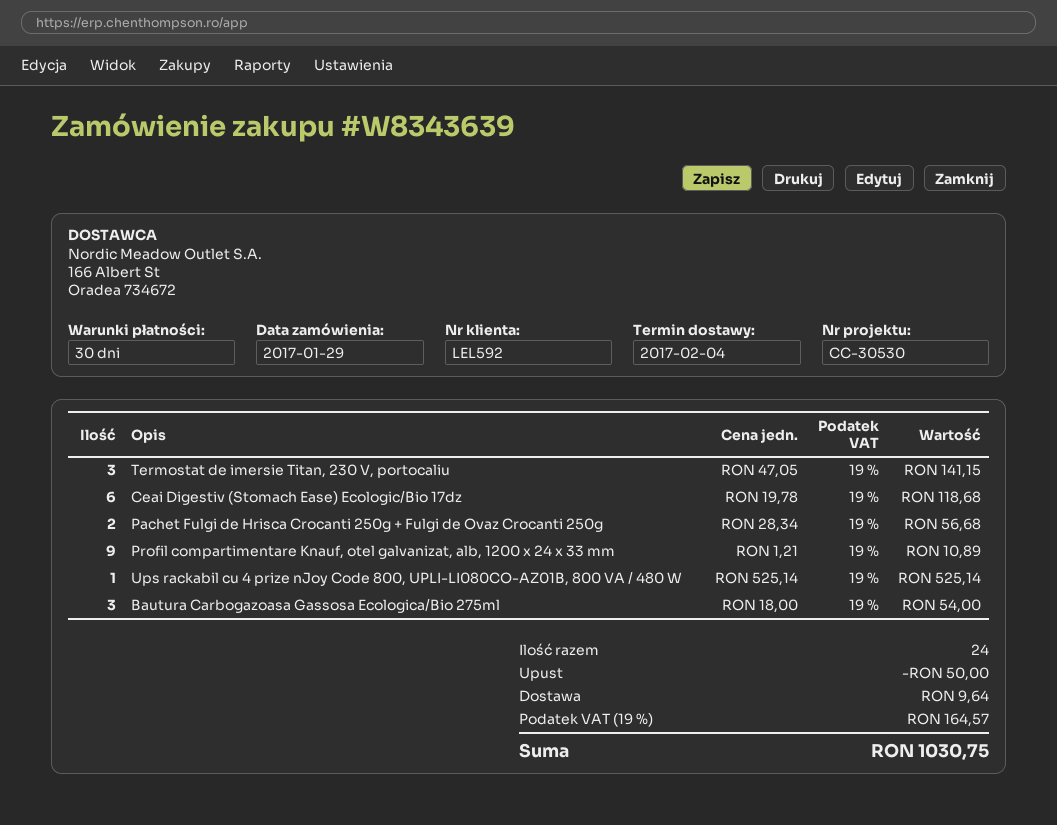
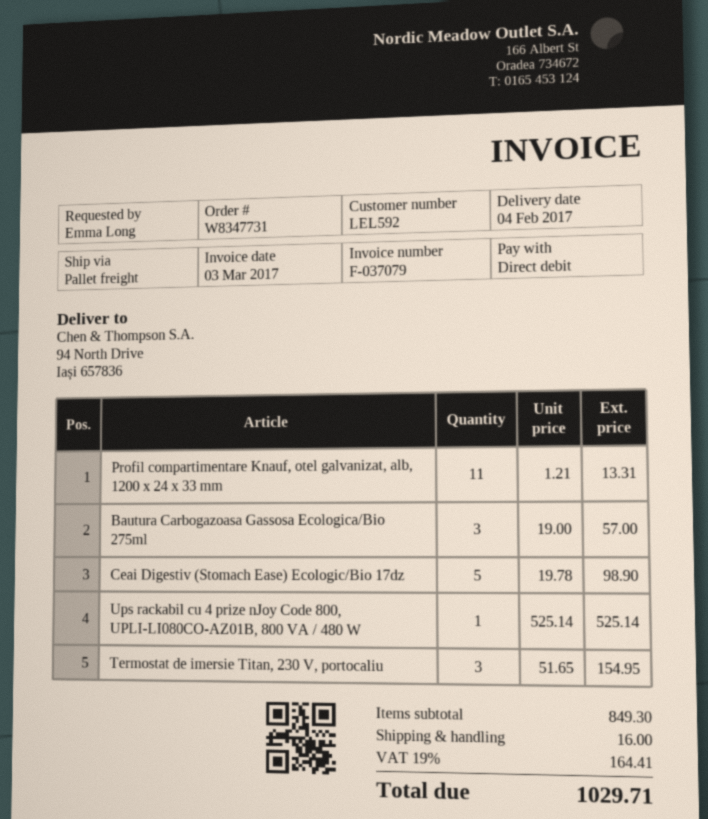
order number: W8343639 -> W8347731
Termostat de imersie Titan, 230 V, portocaliu: 3 x 47.05 = 141.15 -> 3 x 51.65 = 154.95
Ceai Digestiv (Stomach Ease) Ecologic/Bio 17dz: 6 x 19.78 = 118.68 -> 5 x 19.78 = 98.90
Pachet Fulgi de Hrisca Crocanti 250g + Fulgi de Ovaz Crocanti 250g: 2 x 28.34 = 56.68 -> none
Profil compartimentare Knauf, otel galvanizat, alb, 1200 x 24 x 33 mm: 9 x 1.21 = 10.89 -> 11 x 1.21 = 13.31
Bautura Carbogazoasa Gassosa Ecologica/Bio 275ml: 3 x 18.00 = 54.00 -> 3 x 19.00 = 57.00
discount: 50.00 -> none
shipping: 9.64 -> 16.00
tax: 19% = 164.57 -> 19% = 164.41
total: 1030.75 -> 1029.71

